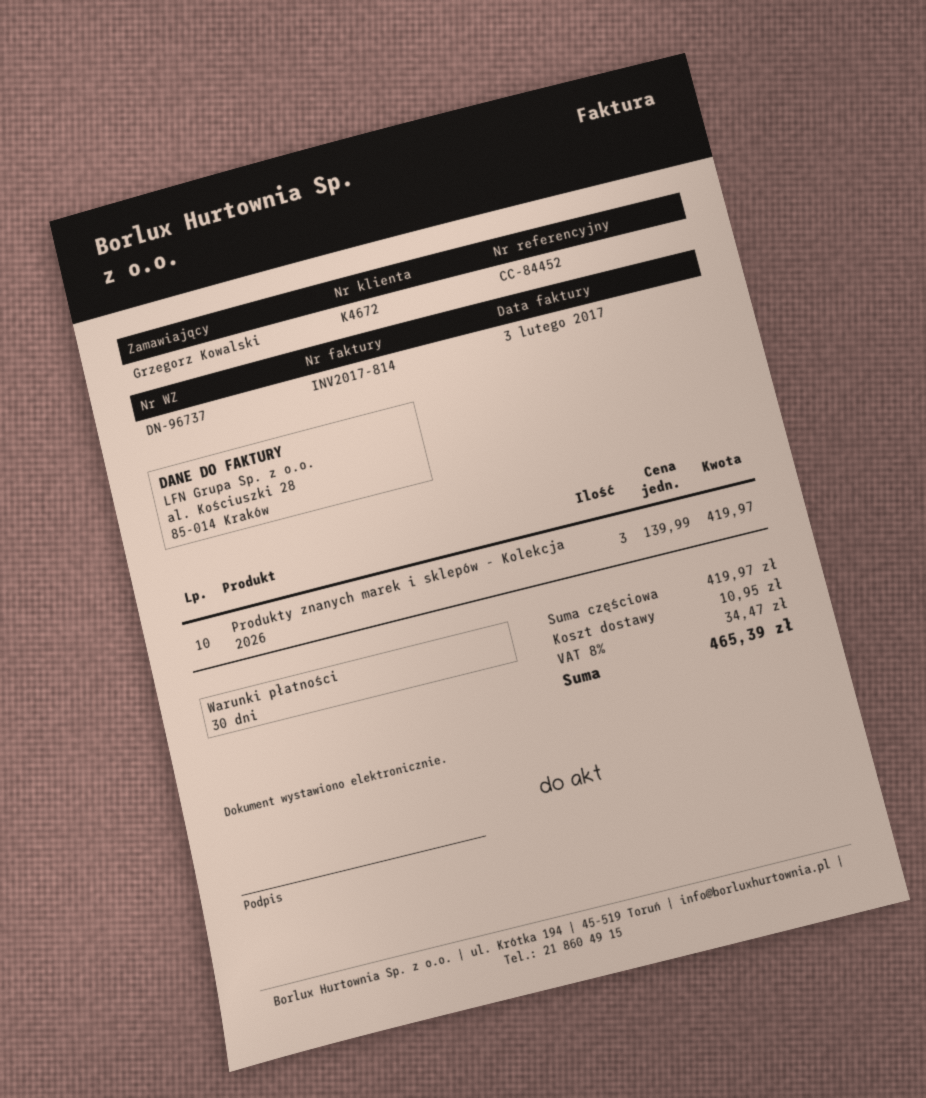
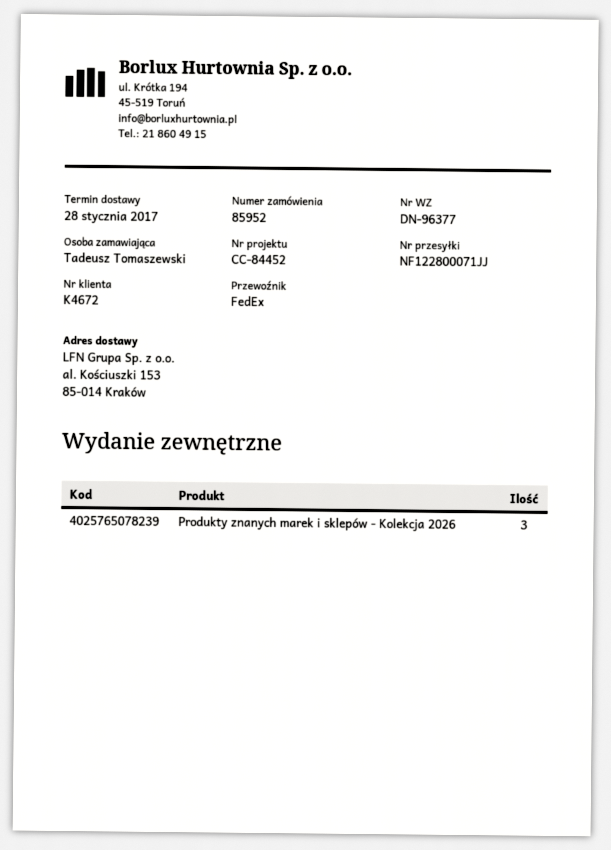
delivery note number: DN-96737 -> DN-96377
ordered by: Grzegorz Kowalski -> Tadeusz Tomaszewski

